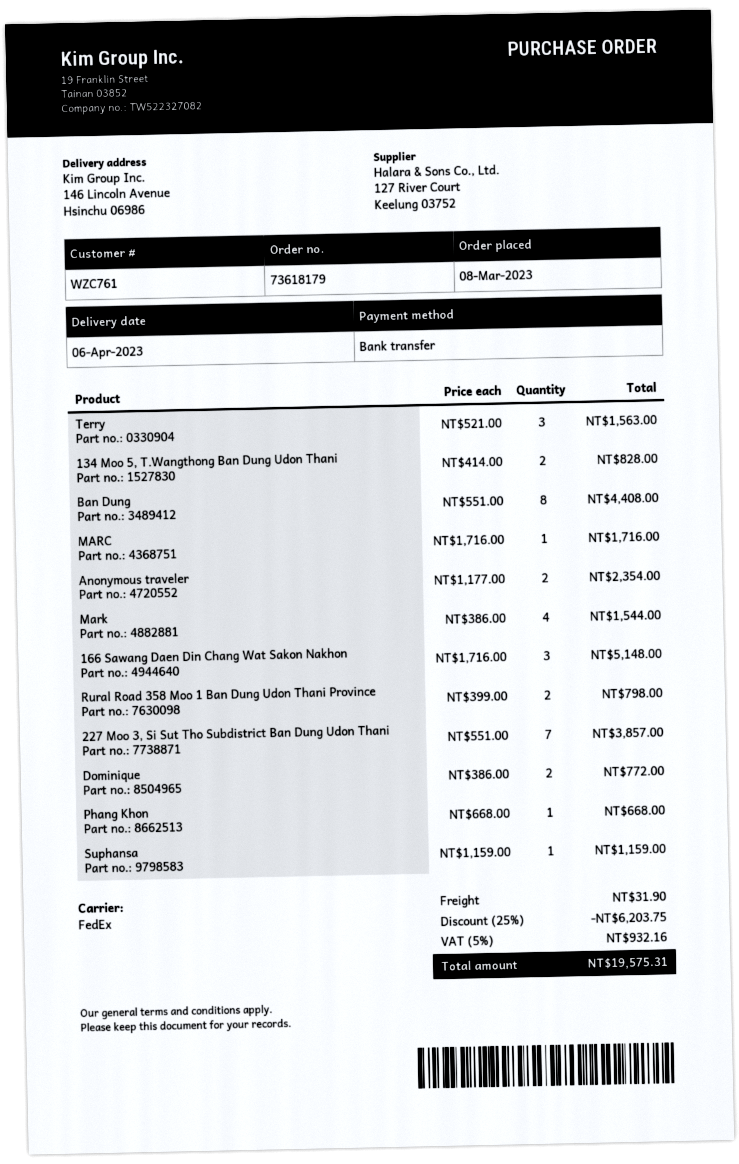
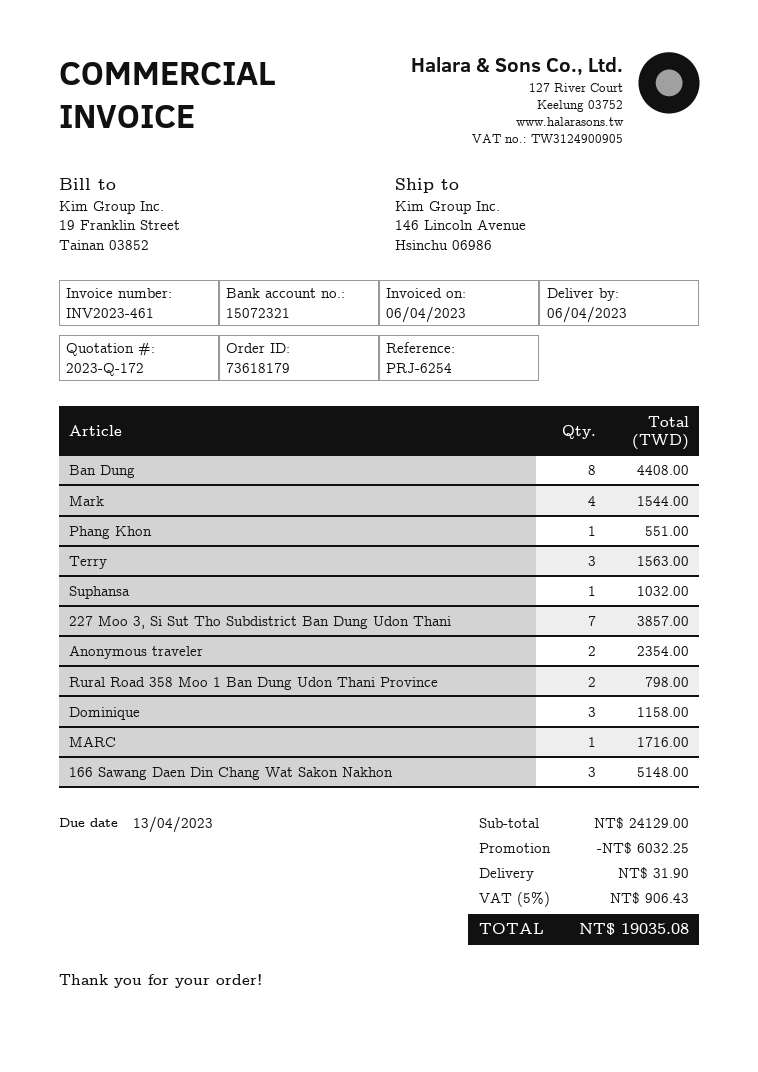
134 Moo 5, T.Wangthong Ban Dung Udon Thani: 2 for 828.00 -> none
Dominique: 2 for 772.00 -> 3 for 1158.00
Phang Khon: 1 for 668.00 -> 1 for 551.00
Suphansa: 1 for 1159.00 -> 1 for 1032.00
discount: 6203.75 -> 6032.25
tax: 5% = 932.16 -> 5% = 906.43
total: 19575.31 -> 19035.08

